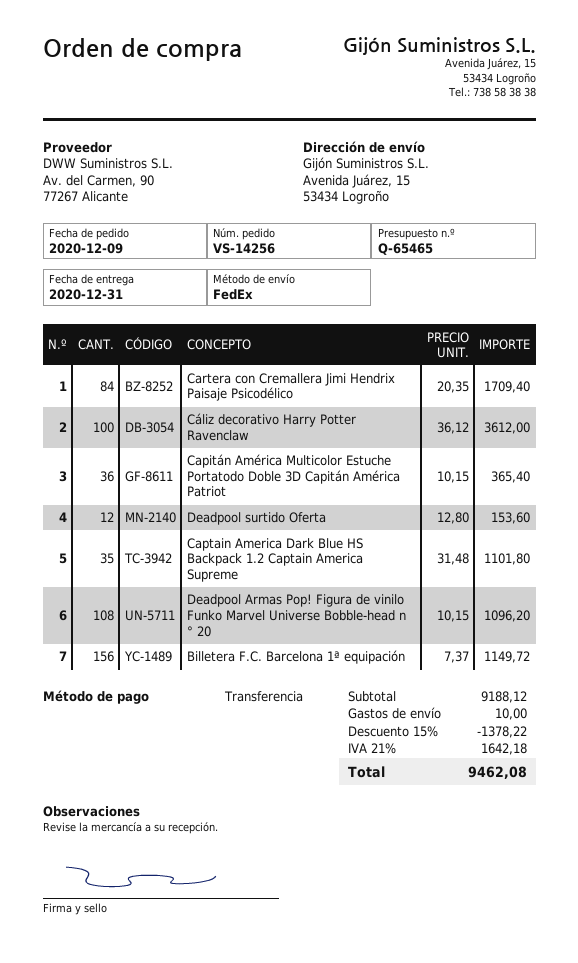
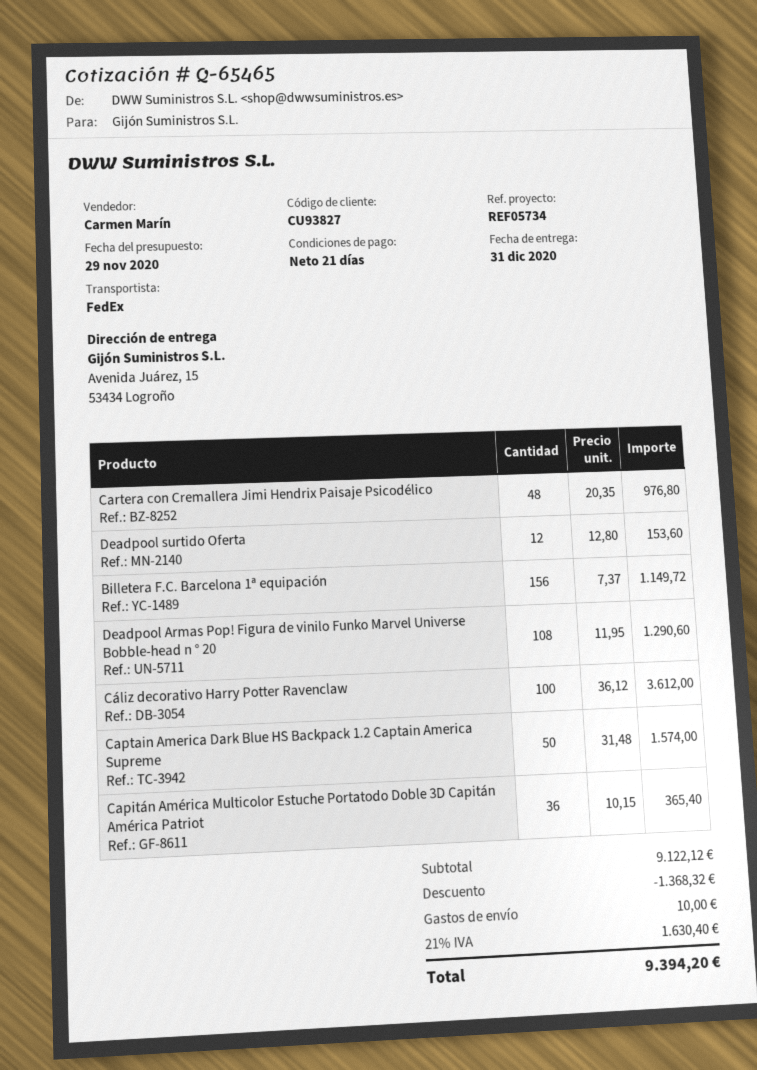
Cartera con Cremallera Jimi Hendrix Paisaje Psicodélico: 84 x 20.35 = 1709.40 -> 48 x 20.35 = 976.80
Captain America Dark Blue HS Backpack 1.2 Captain America Supreme: 35 x 31.48 = 1101.80 -> 50 x 31.48 = 1574.00
Deadpool Armas Pop! Figura de vinilo Funko Marvel Universe Bobble-head n ° 20: 108 x 10.15 = 1096.20 -> 108 x 11.95 = 1290.60
subtotal: 9188.12 -> 9122.12
discount: 1378.22 -> 1368.32
tax: 21% = 1642.18 -> 21% = 1630.40
total: 9462.08 -> 9394.20

